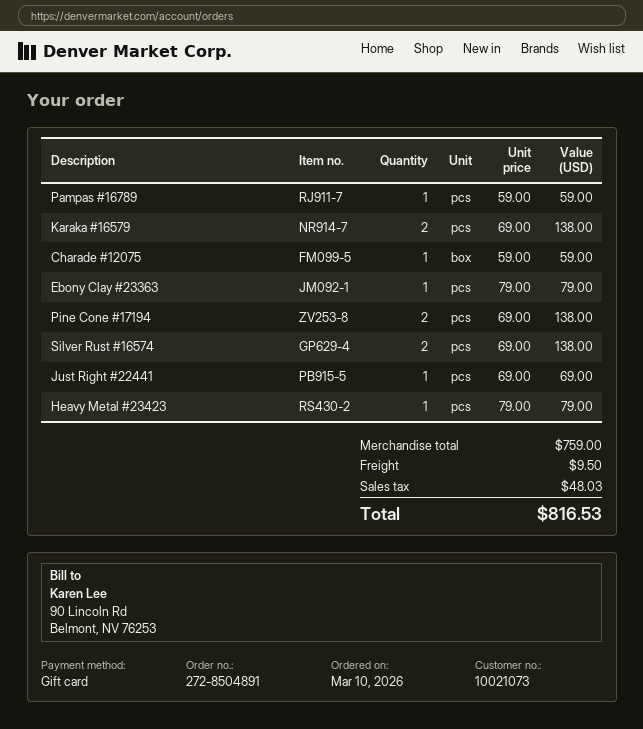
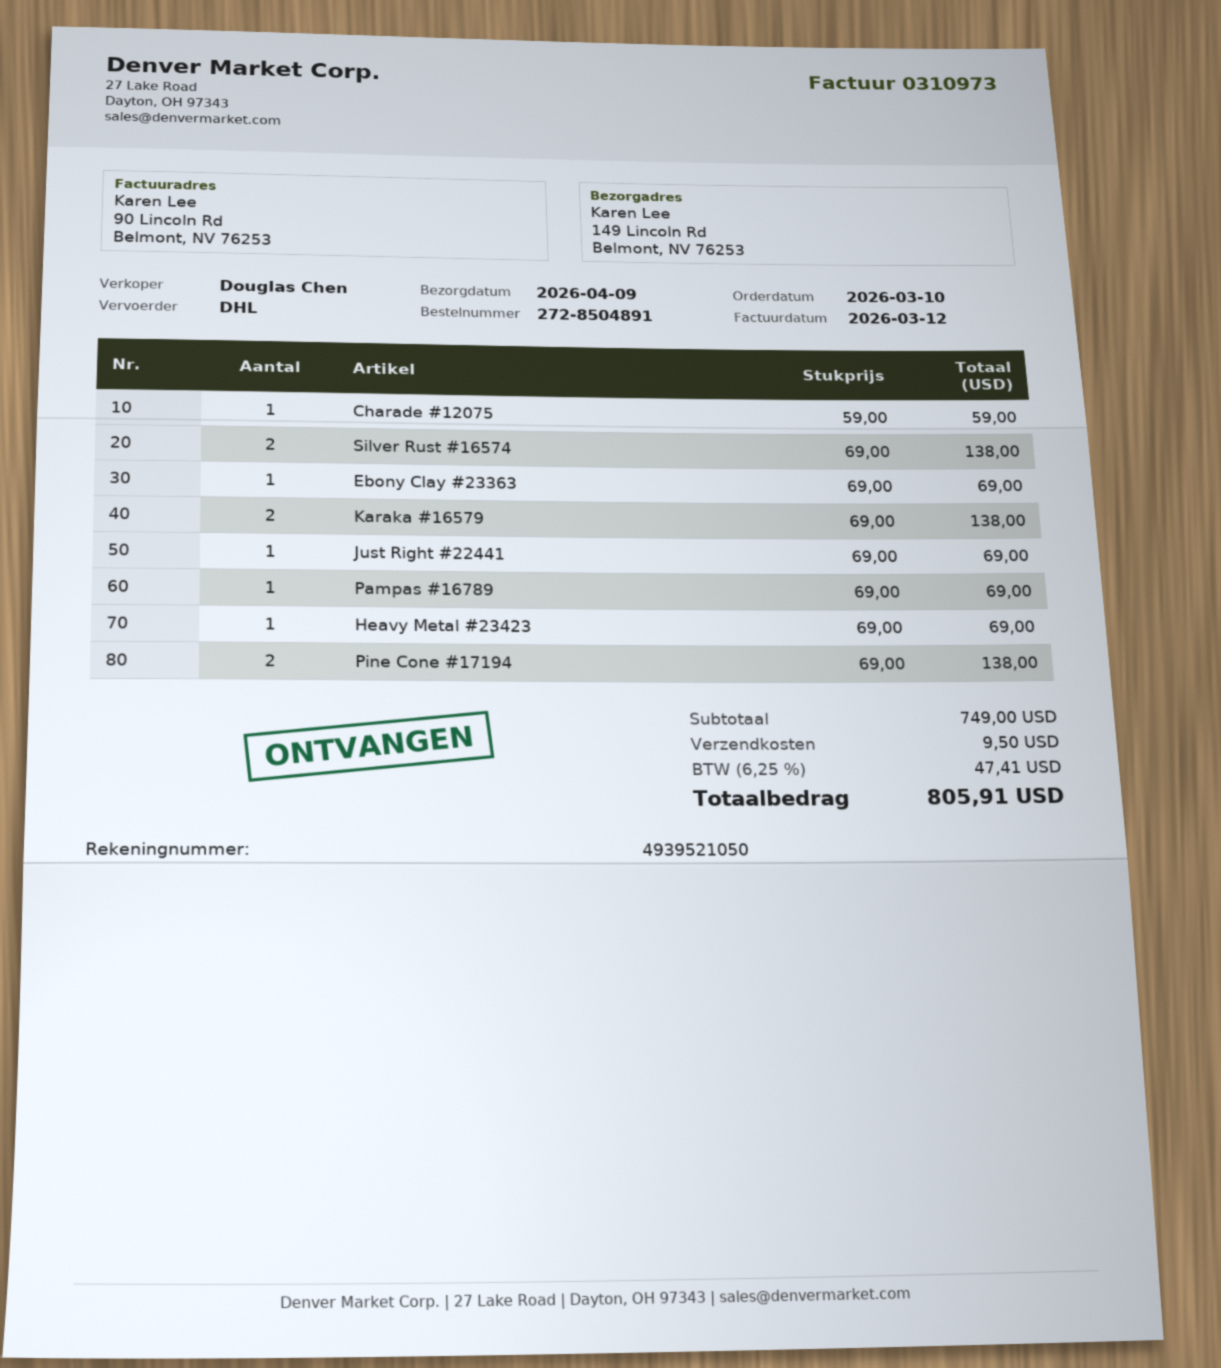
Pampas #16789: 1 x 59.00 = 59.00 -> 1 x 69.00 = 69.00
Ebony Clay #23363: 1 x 79.00 = 79.00 -> 1 x 69.00 = 69.00
Heavy Metal #23423: 1 x 79.00 = 79.00 -> 1 x 69.00 = 69.00
subtotal: 759.00 -> 749.00
tax: 48.03 -> 47.41
total: 816.53 -> 805.91

